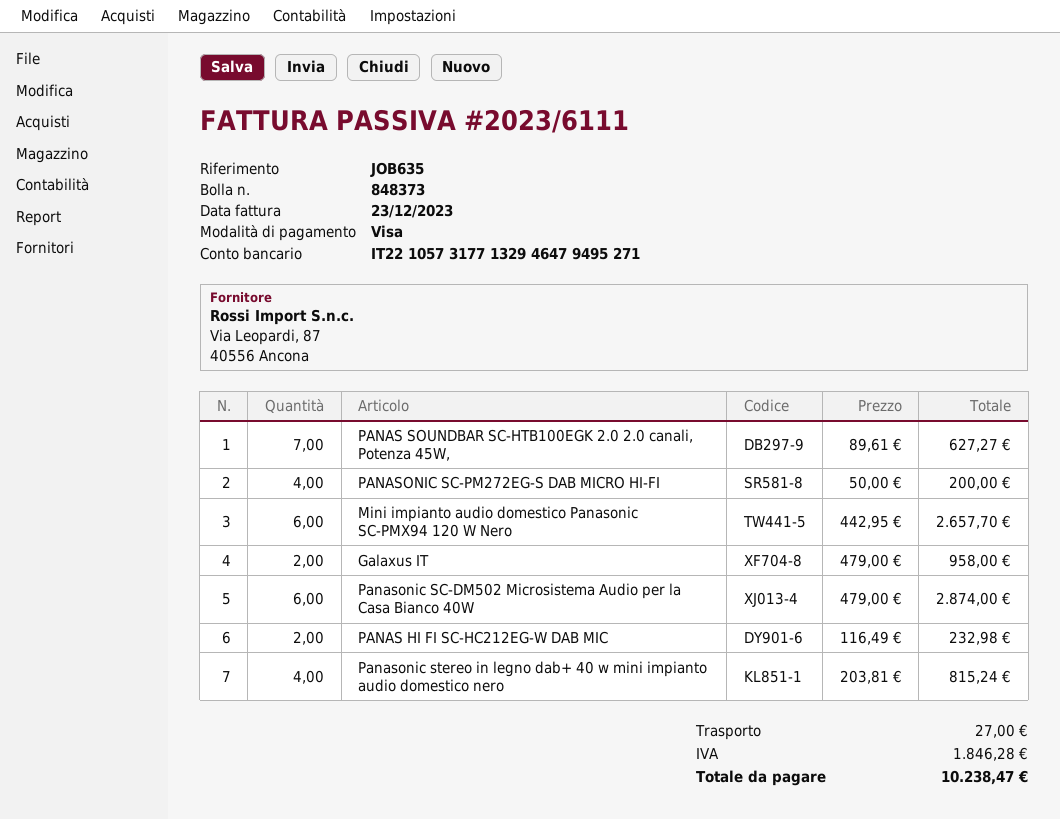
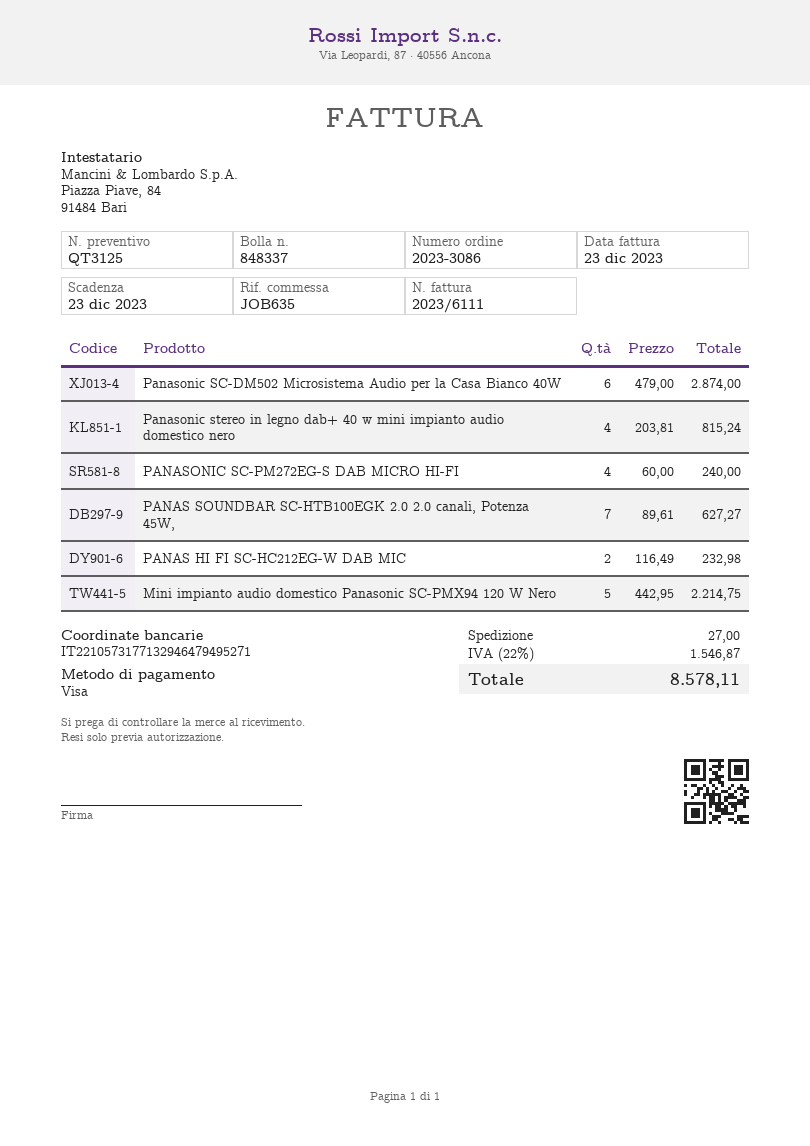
delivery note number: 848373 -> 848337
PANASONIC SC-PM272EG-S DAB MICRO HI-FI: 4 x 50.00 = 200.00 -> 4 x 60.00 = 240.00
Mini impianto audio domestico Panasonic SC-PMX94 120 W Nero: 6 x 442.95 = 2657.70 -> 5 x 442.95 = 2214.75
Galaxus IT: 2 x 479.00 = 958.00 -> none
tax: 1846.28 -> 1546.87
total: 10238.47 -> 8578.11

